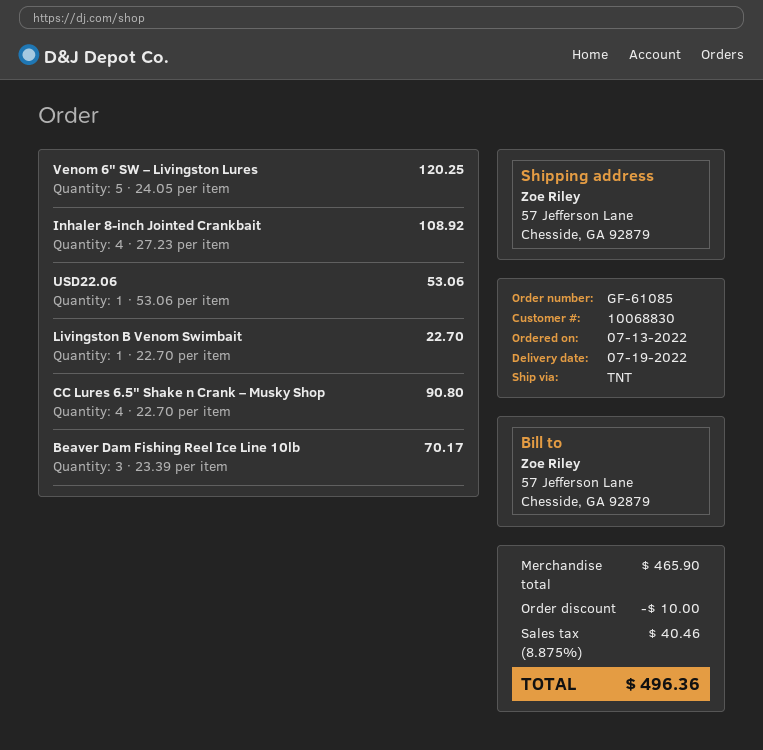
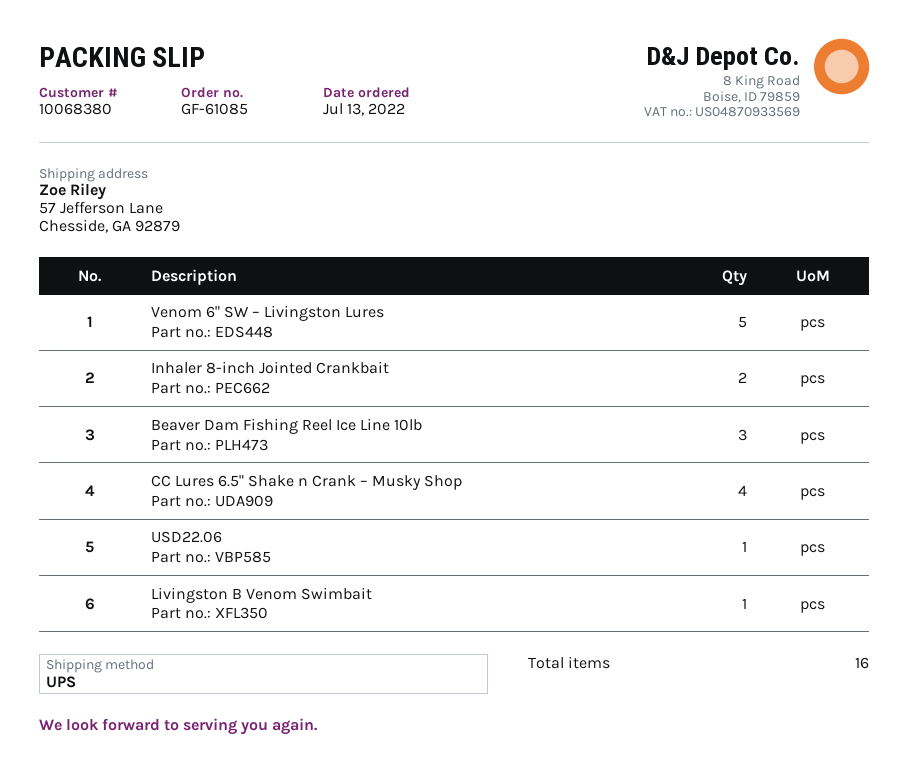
customer number: 10068830 -> 10068380
shipping method: TNT -> UPS
Inhaler 8-inch Jointed Crankbait: 4 -> 2

